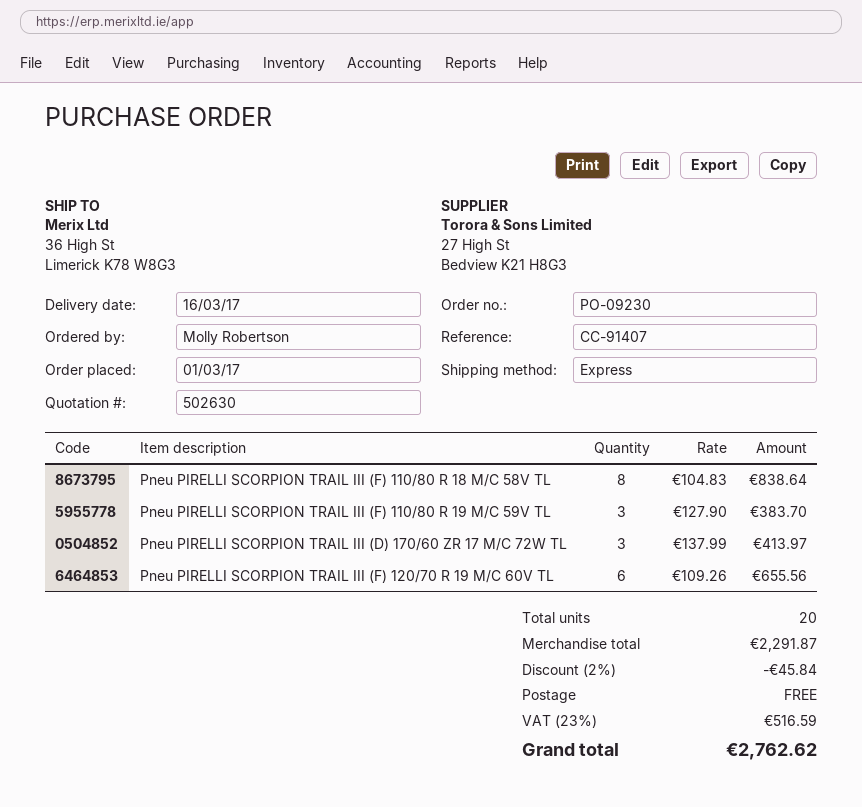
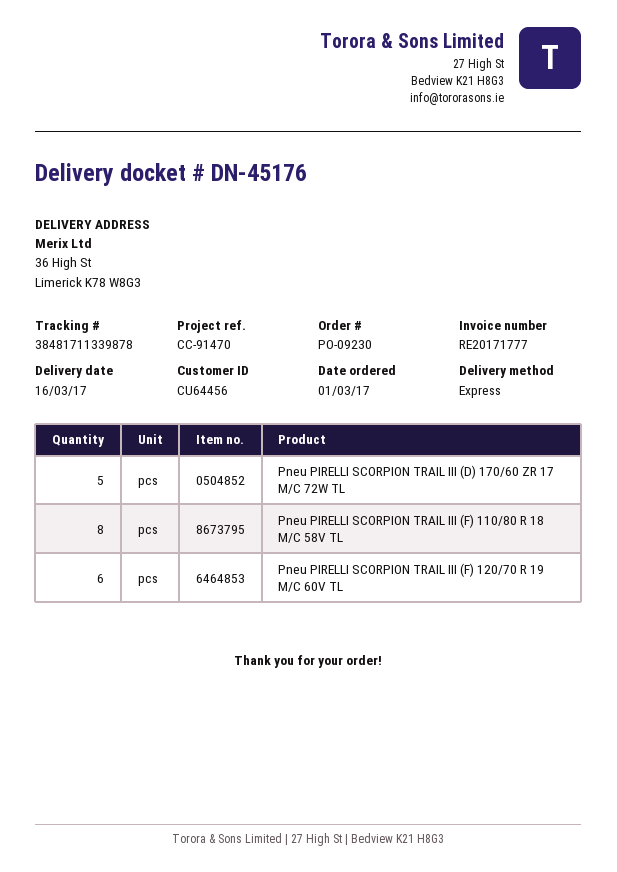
reference: CC-91407 -> CC-91470
Pneu PIRELLI SCORPION TRAIL III (F) 110/80 R 19 M/C 59V TL: 3 -> none
Pneu PIRELLI SCORPION TRAIL III (D) 170/60 ZR 17 M/C 72W TL: 3 -> 5

